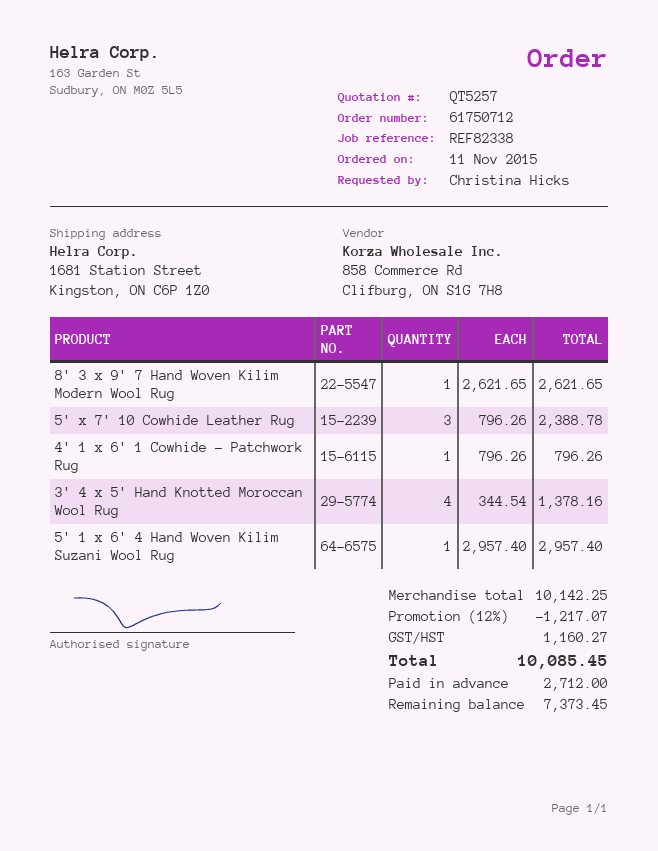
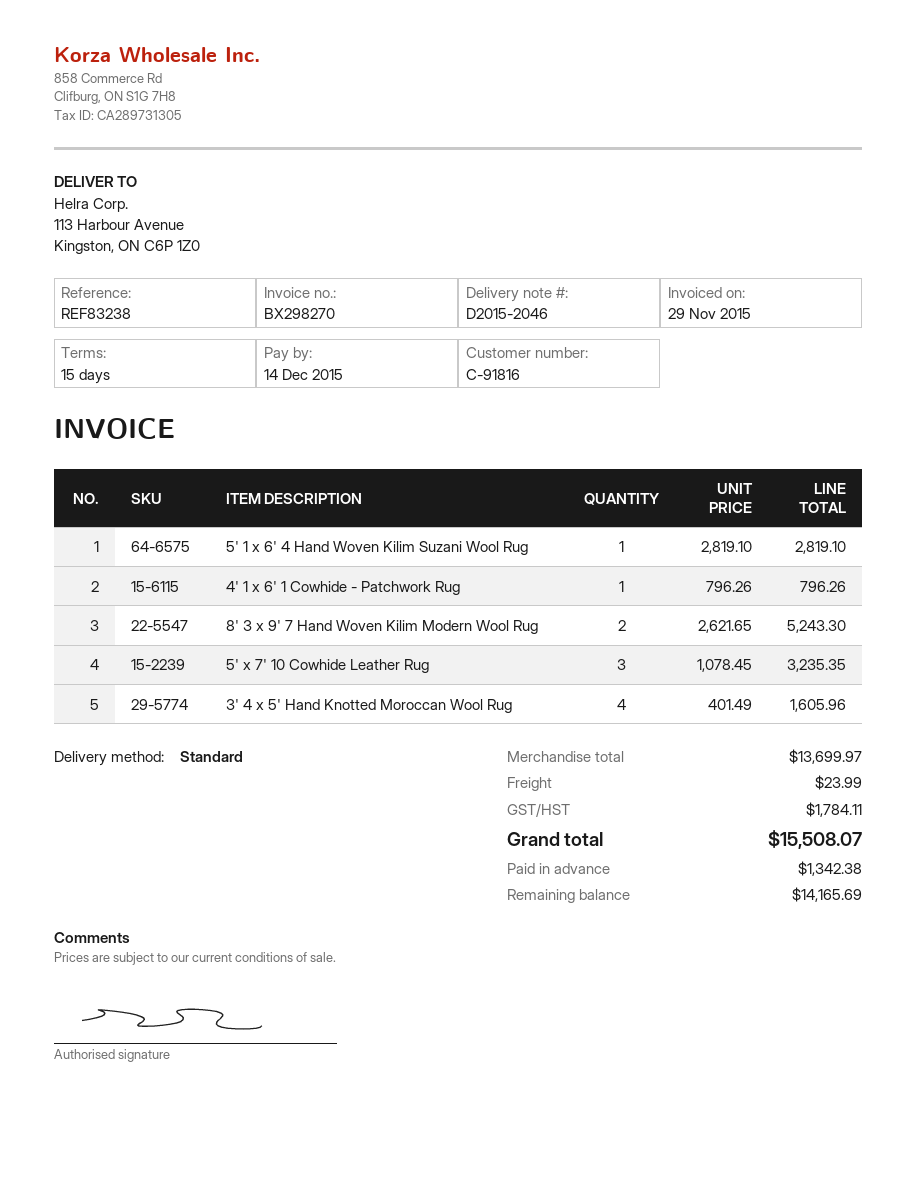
reference: REF82338 -> REF83238
ship to: 1681 Station Street, Kingston, ON C6P 1Z0 -> 113 Harbour Avenue, Kingston, ON C6P 1Z0
8' 3 x 9' 7 Hand Woven Kilim Modern Wool Rug: 1 x 2621.65 = 2621.65 -> 2 x 2621.65 = 5243.30
5' x 7' 10 Cowhide Leather Rug: 3 x 796.26 = 2388.78 -> 3 x 1078.45 = 3235.35
3' 4 x 5' Hand Knotted Moroccan Wool Rug: 4 x 344.54 = 1378.16 -> 4 x 401.49 = 1605.96
5' 1 x 6' 4 Hand Woven Kilim Suzani Wool Rug: 1 x 2957.40 = 2957.40 -> 1 x 2819.10 = 2819.10
subtotal: 10142.25 -> 13699.97
discount: 12% = 1217.07 -> none
shipping: none -> 23.99
tax: 1160.27 -> 1784.11
total: 10085.45 -> 15508.07
deposit: 2712.00 -> 1342.38
balance: 7373.45 -> 14165.69

